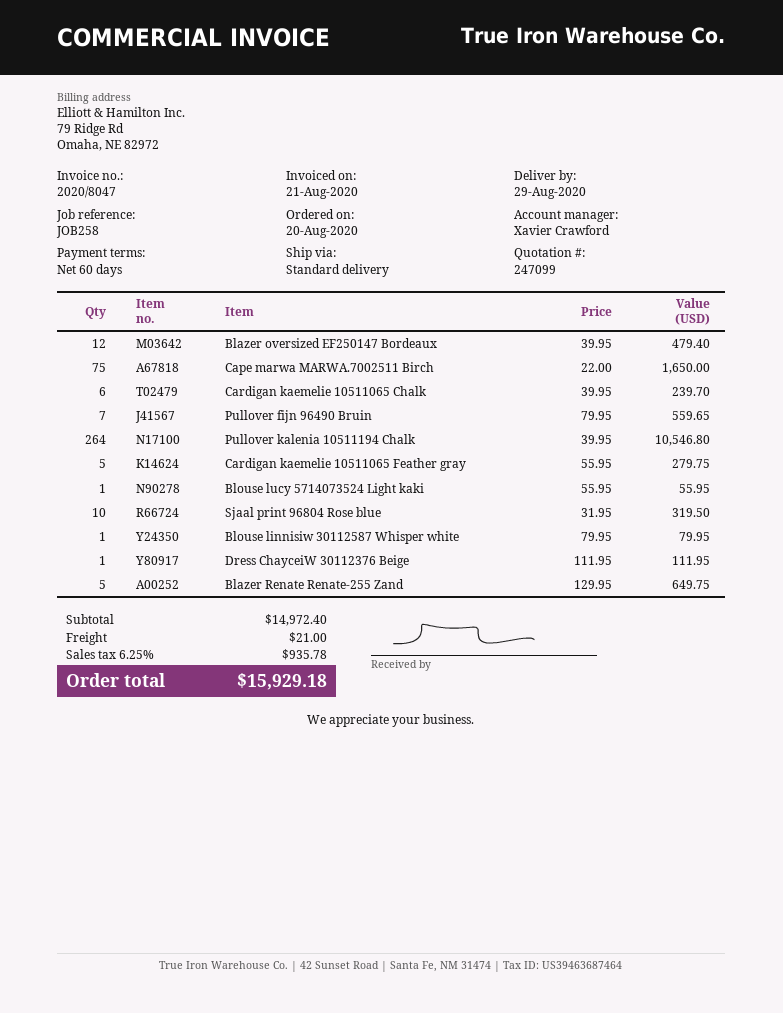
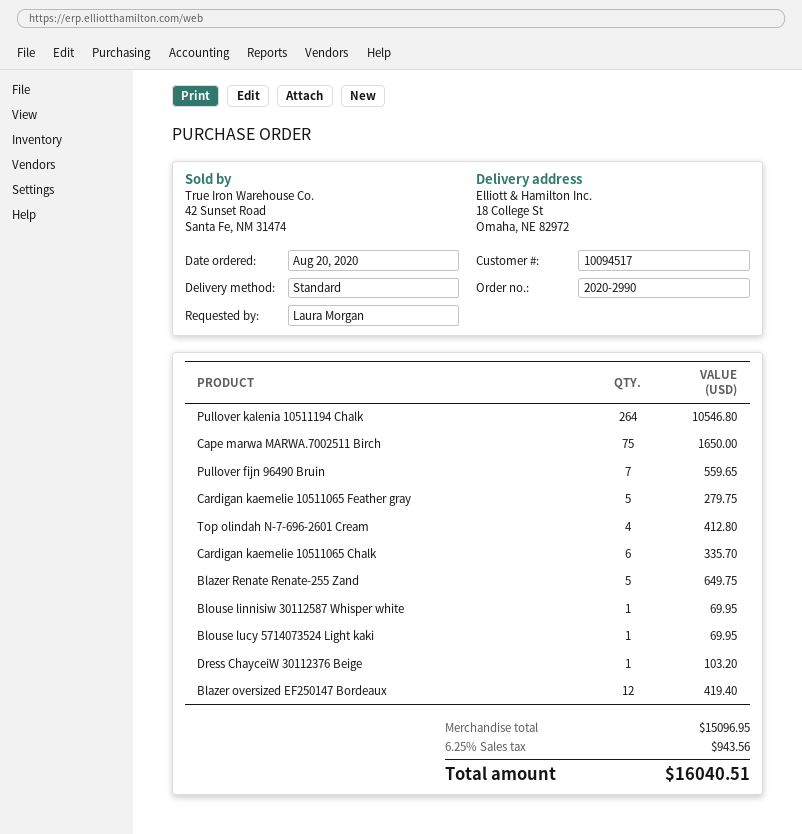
Blazer oversized EF250147 Bordeaux: 12 for 479.40 -> 12 for 419.40
Cardigan kaemelie 10511065 Chalk: 6 for 239.70 -> 6 for 335.70
Blouse lucy 5714073524 Light kaki: 1 for 55.95 -> 1 for 69.95
Sjaal print 96804 Rose blue: 10 for 319.50 -> none
Blouse linnisiw 30112587 Whisper white: 1 for 79.95 -> 1 for 69.95
Dress ChayceiW 30112376 Beige: 1 for 111.95 -> 1 for 103.20
Top olindah N-7-696-2601 Cream: none -> 4 for 412.80
subtotal: 14972.40 -> 15096.95
shipping: 21.00 -> none
tax: 6.25% = 935.78 -> 6.25% = 943.56
total: 15929.18 -> 16040.51

